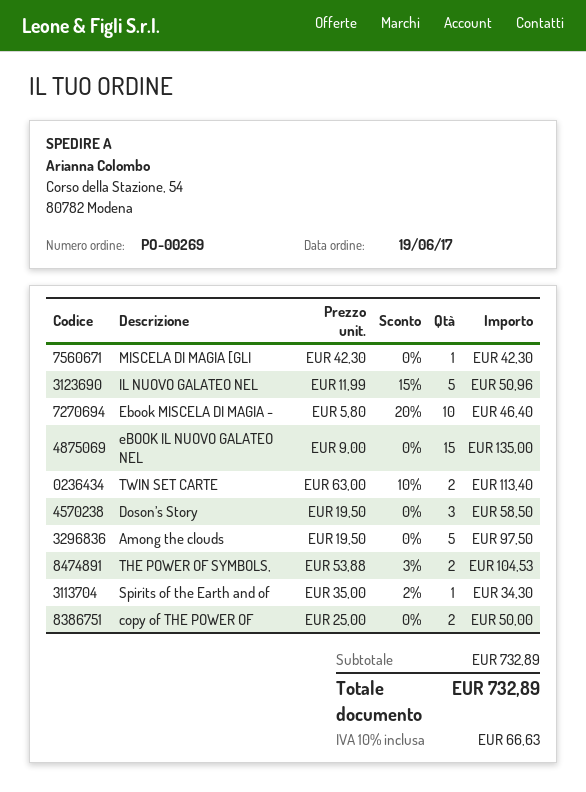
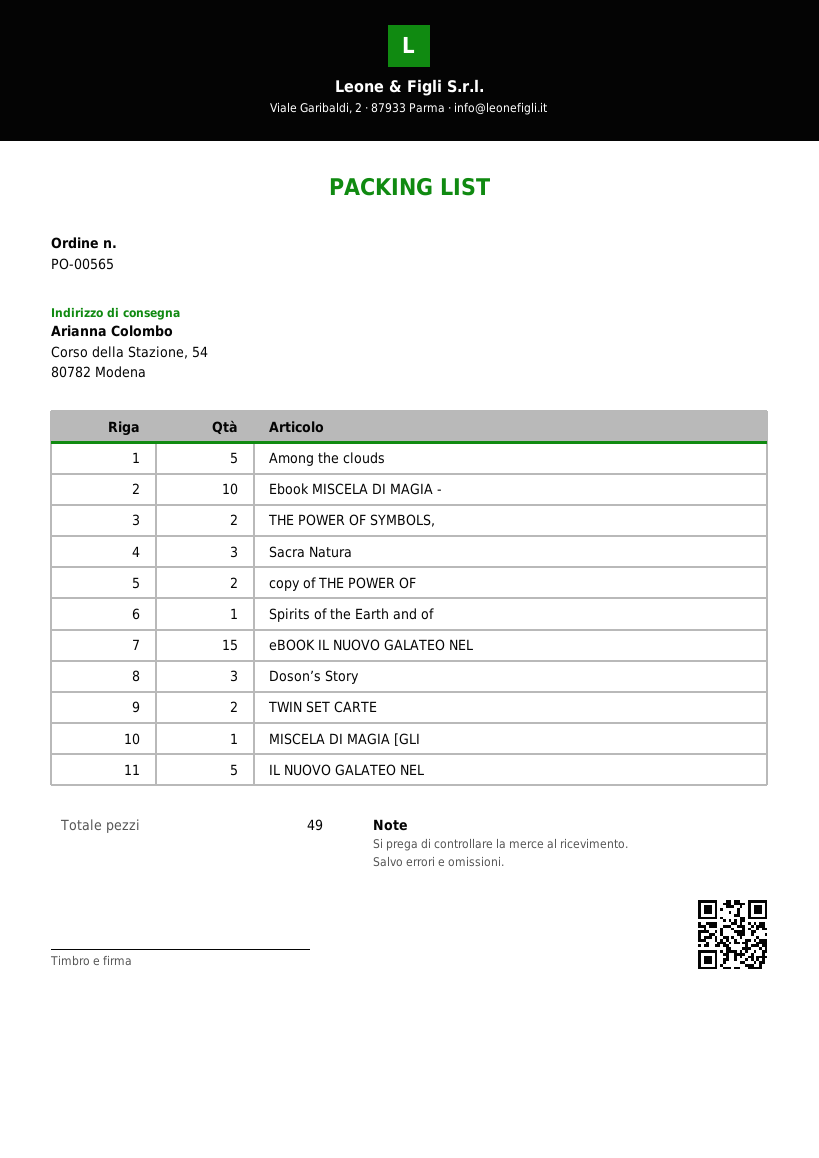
order number: PO-00269 -> PO-00565
Sacra Natura: none -> 3

